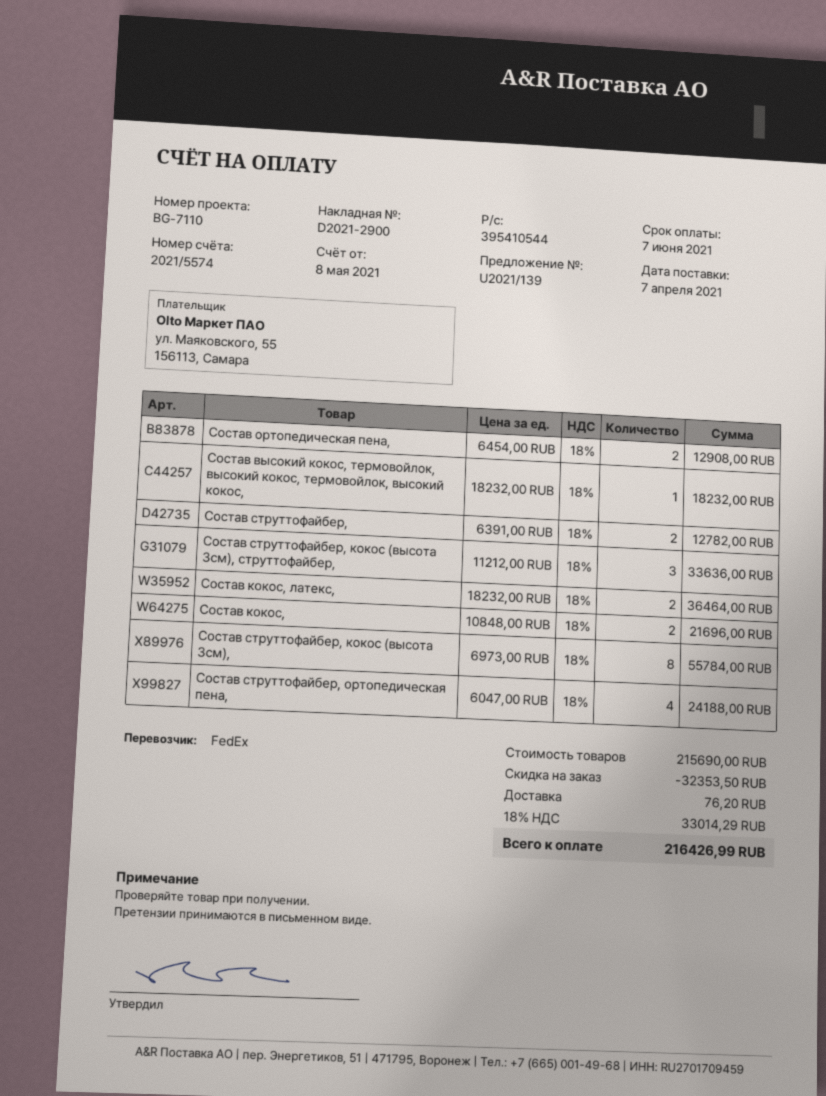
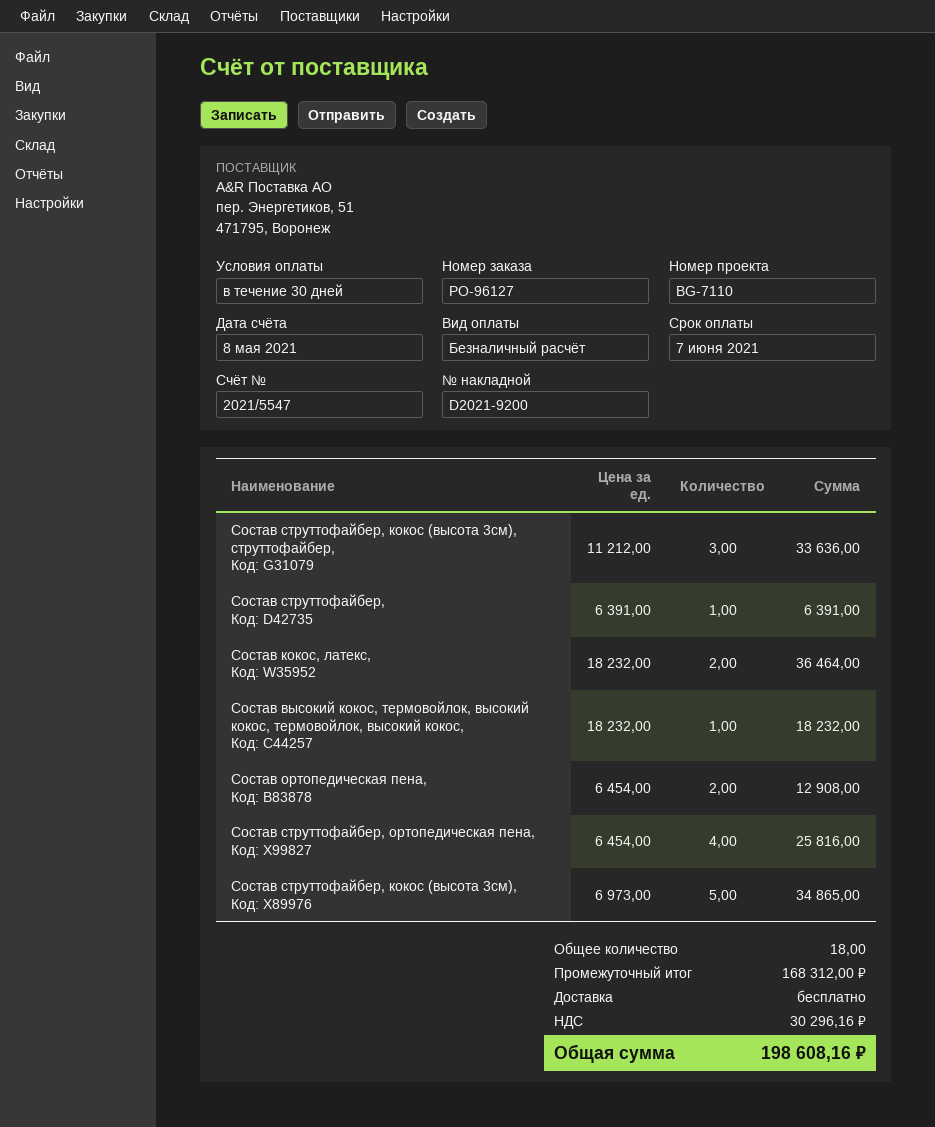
delivery note number: D2021-2900 -> D2021-9200
invoice number: 2021/5574 -> 2021/5547
Состав струттофайбер,: 2 x 6391.00 = 12782.00 -> 1 x 6391.00 = 6391.00
Состав кокос,: 2 x 10848.00 = 21696.00 -> none
Состав струттофайбер, кокос (высота 3см),: 8 x 6973.00 = 55784.00 -> 5 x 6973.00 = 34865.00
Состав струттофайбер, ортопедическая пена,: 4 x 6047.00 = 24188.00 -> 4 x 6454.00 = 25816.00
subtotal: 215690.00 -> 168312.00
discount: 32353.50 -> none
shipping: 76.20 -> 0.00
tax: 33014.29 -> 30296.16
total: 216426.99 -> 198608.16

